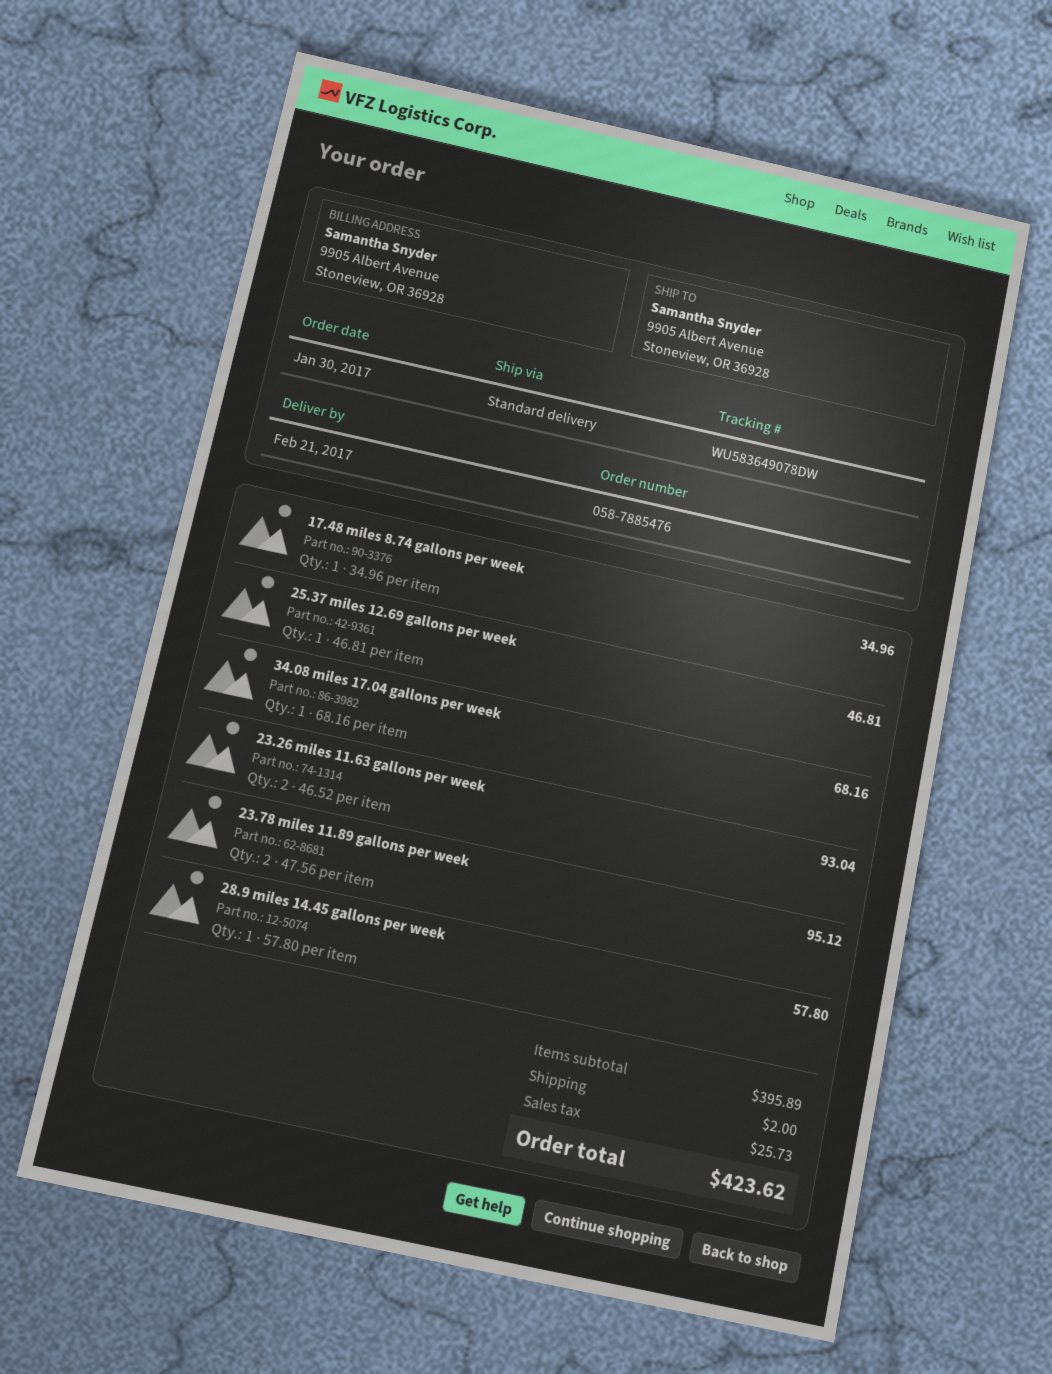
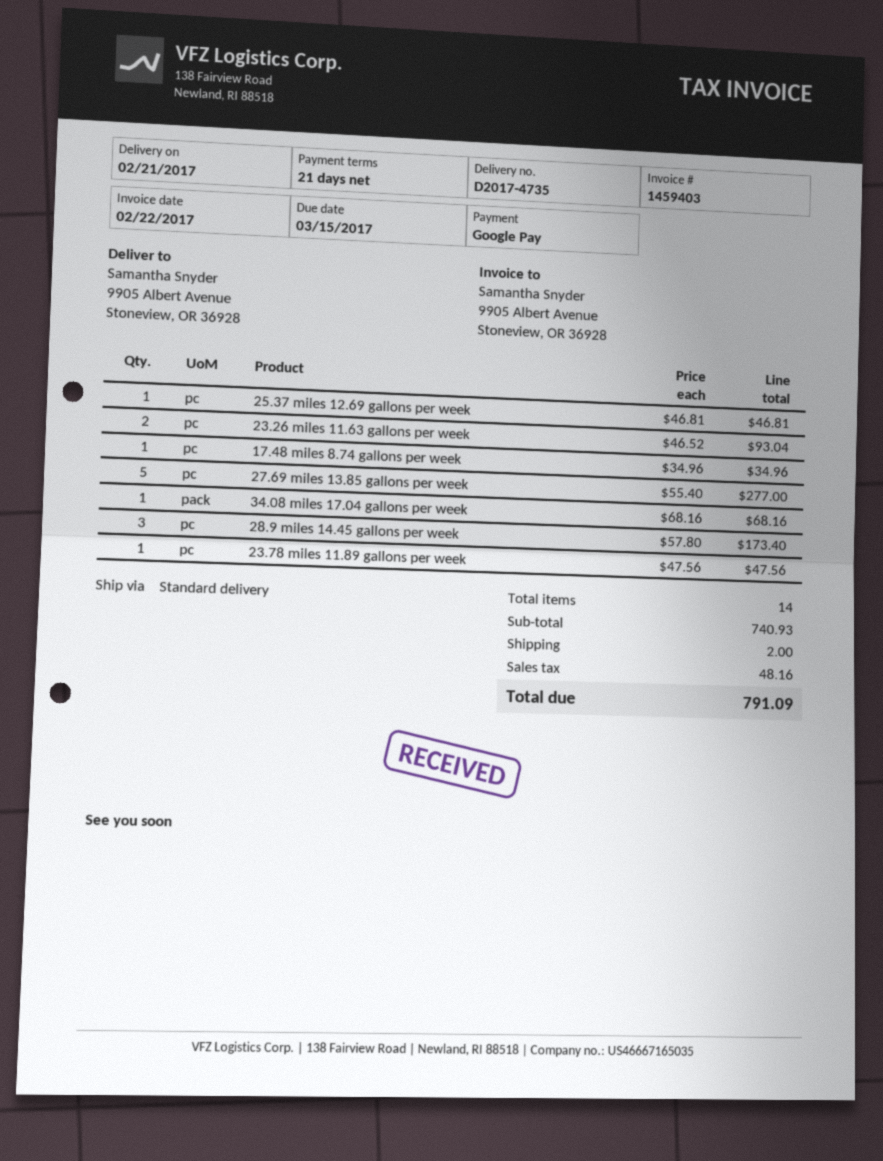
23.78 miles 11.89 gallons per week: 2 x 47.56 = 95.12 -> 1 x 47.56 = 47.56
28.9 miles 14.45 gallons per week: 1 x 57.80 = 57.80 -> 3 x 57.80 = 173.40
27.69 miles 13.85 gallons per week: none -> 5 x 55.40 = 277.00
subtotal: 395.89 -> 740.93
tax: 25.73 -> 48.16
total: 423.62 -> 791.09

